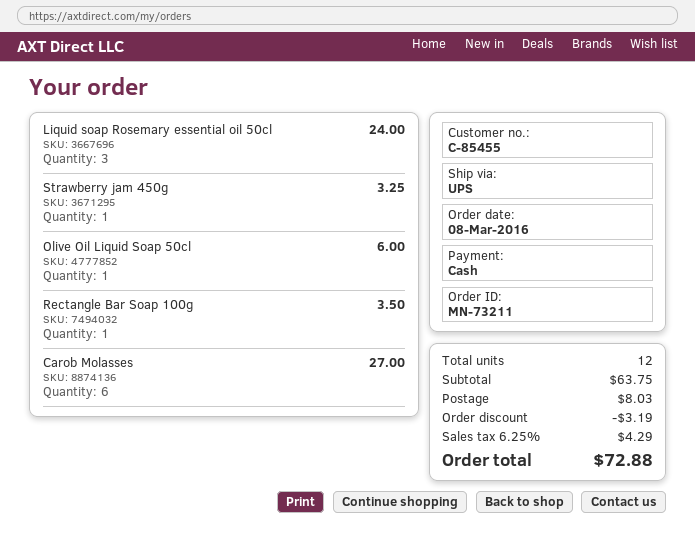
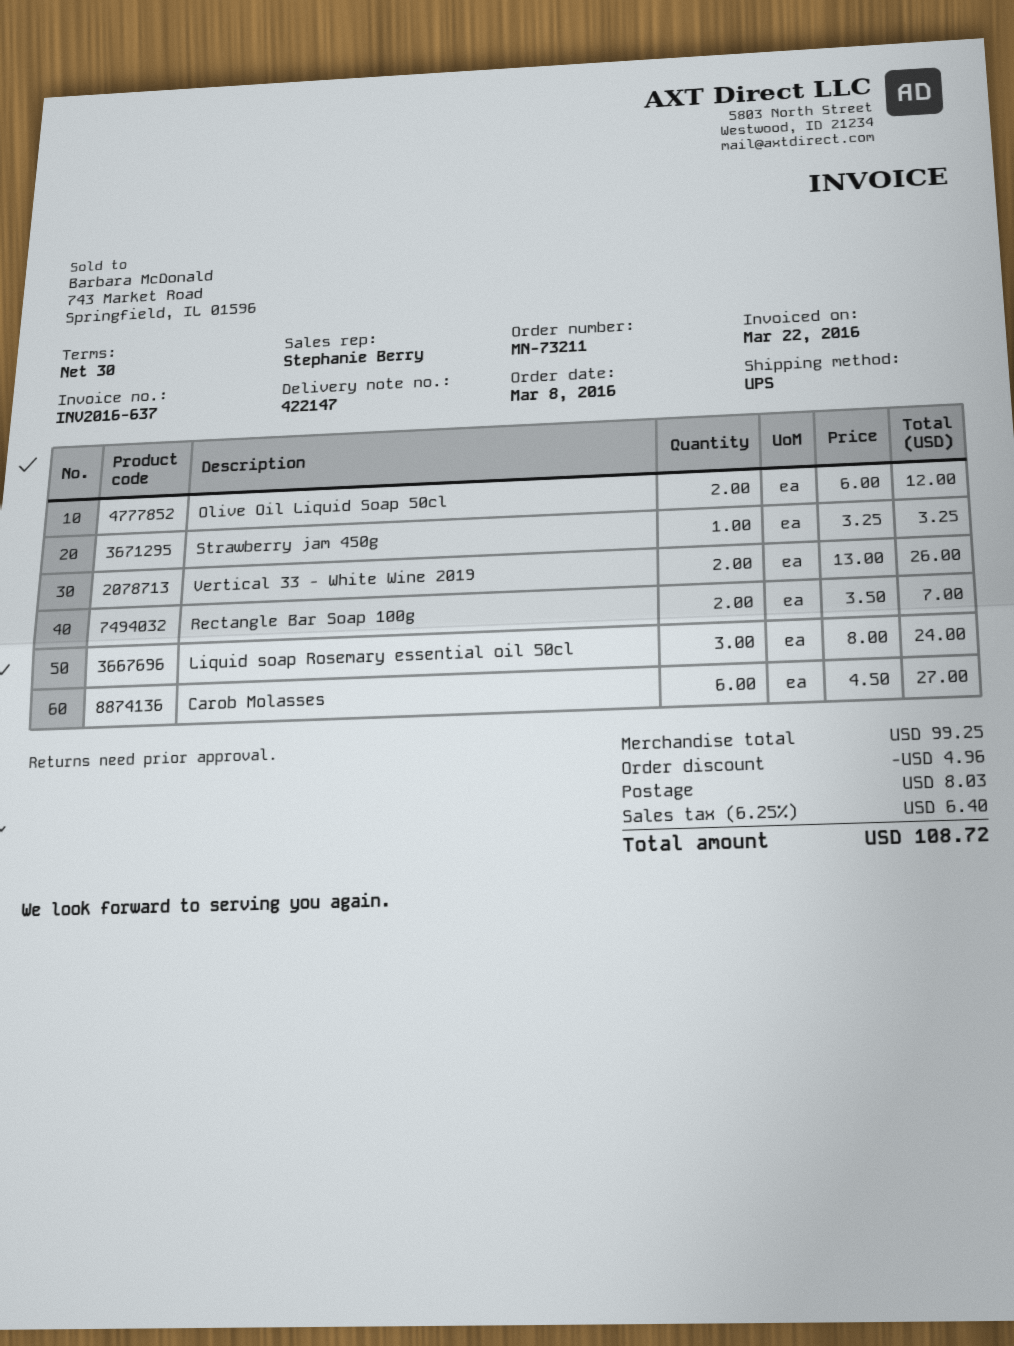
Olive Oil Liquid Soap 50cl: 1 for 6.00 -> 2 for 12.00
Rectangle Bar Soap 100g: 1 for 3.50 -> 2 for 7.00
Vertical 33 - White Wine 2019: none -> 2 for 26.00
subtotal: 63.75 -> 99.25
discount: 3.19 -> 4.96
tax: 6.25% = 4.29 -> 6.25% = 6.40
total: 72.88 -> 108.72

